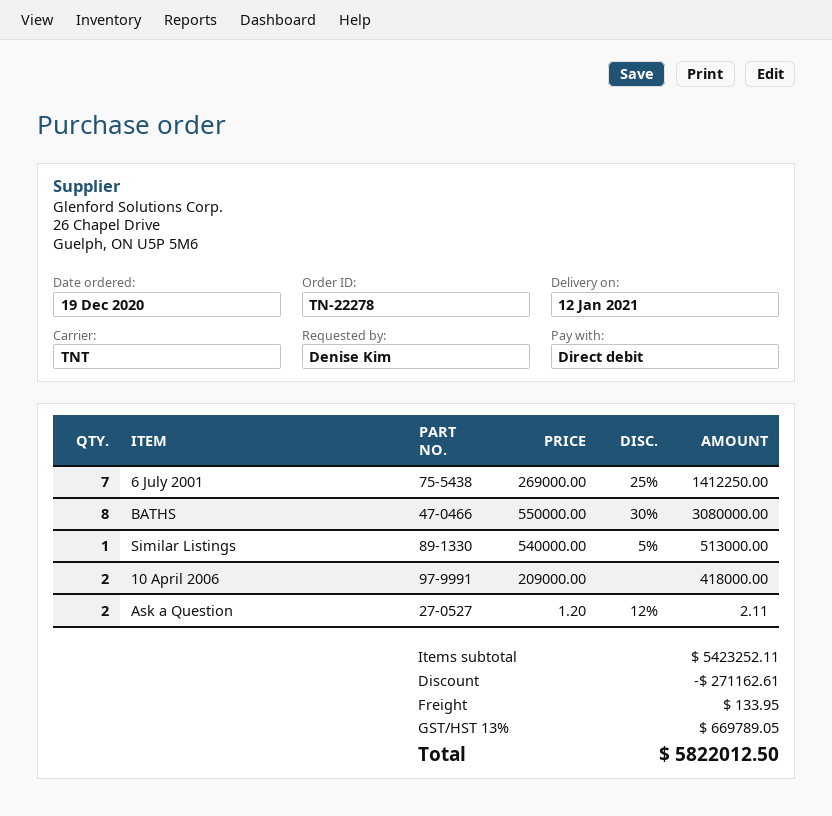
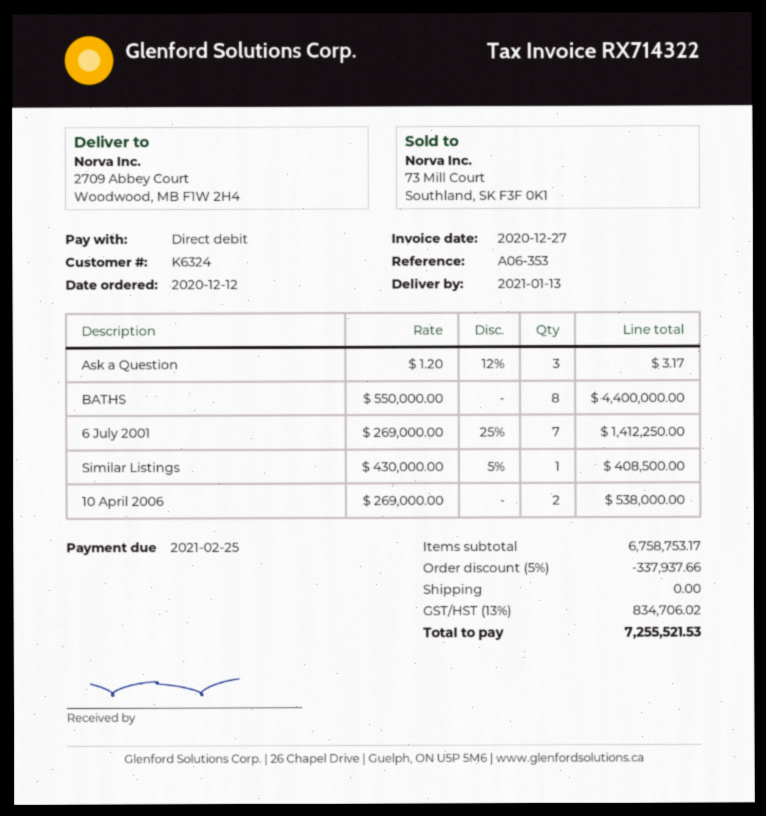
order date: 2020-12-19 -> 2020-12-12
delivery date: 2021-01-12 -> 2021-01-13
BATHS: 8 x 550000.00 - 30% = 3080000.00 -> 8 x 550000.00 = 4400000.00
Similar Listings: 1 x 540000.00 - 5% = 513000.00 -> 1 x 430000.00 - 5% = 408500.00
10 April 2006: 2 x 209000.00 = 418000.00 -> 2 x 269000.00 = 538000.00
Ask a Question: 2 x 1.20 - 12% = 2.11 -> 3 x 1.20 - 12% = 3.17
subtotal: 5423252.11 -> 6758753.17
discount: 271162.61 -> 337937.66
shipping: 133.95 -> 0.00
tax: 13% = 669789.05 -> 13% = 834706.02
total: 5822012.50 -> 7255521.53

